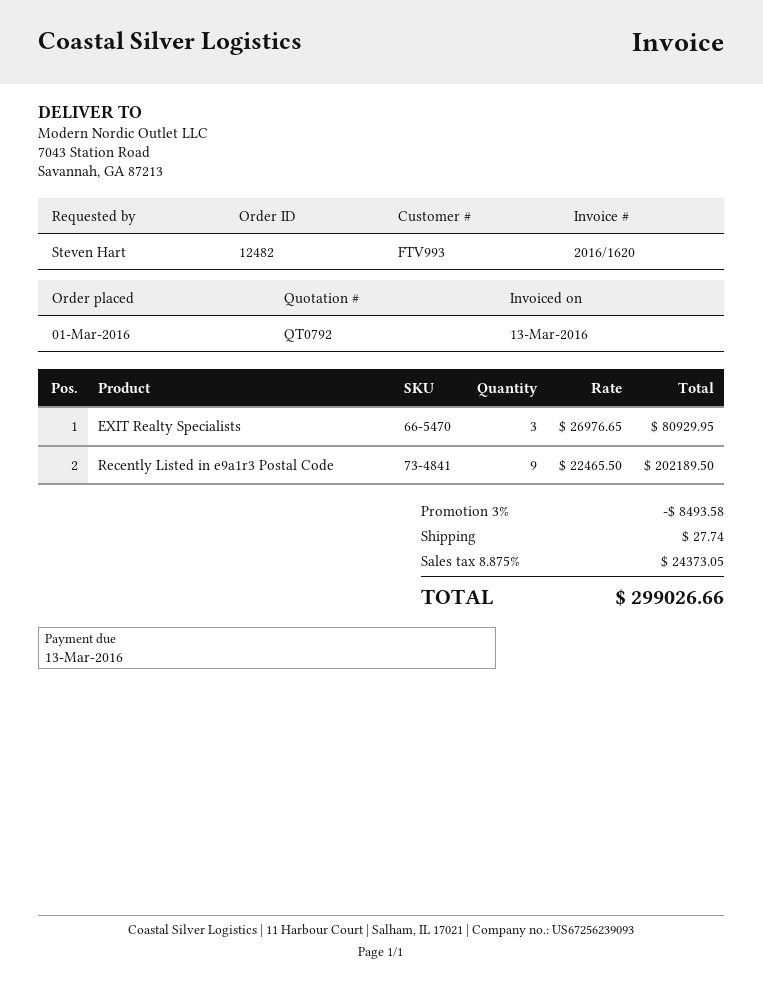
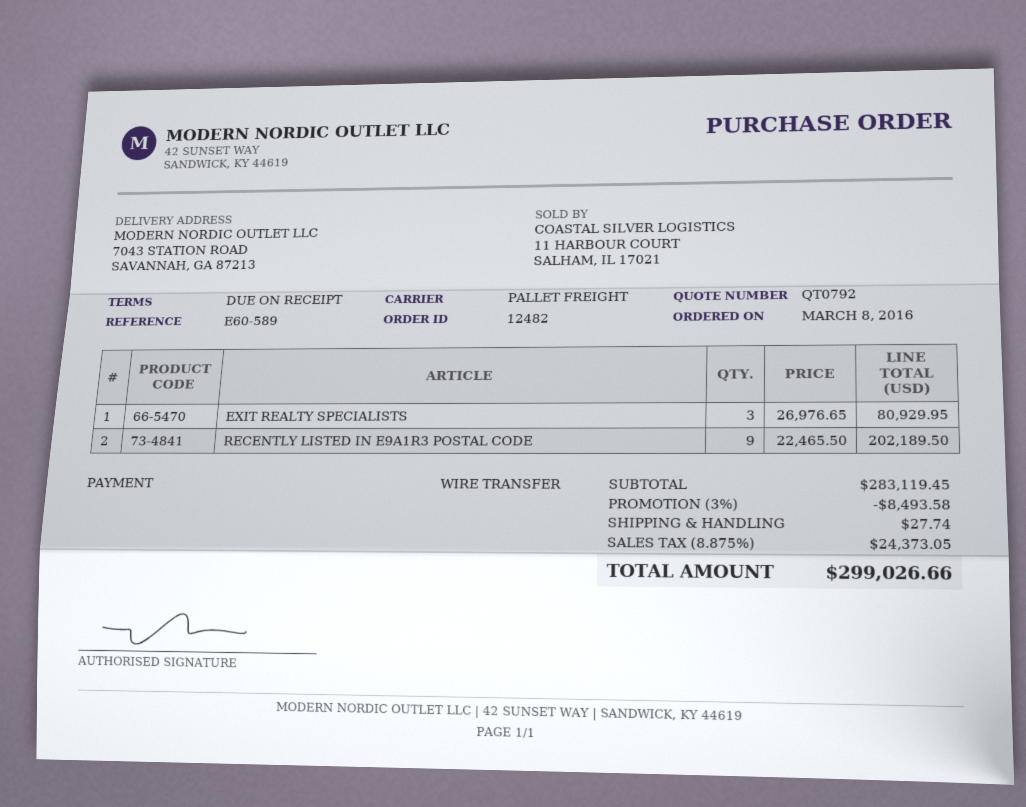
order date: 2016-03-01 -> 2016-03-08

